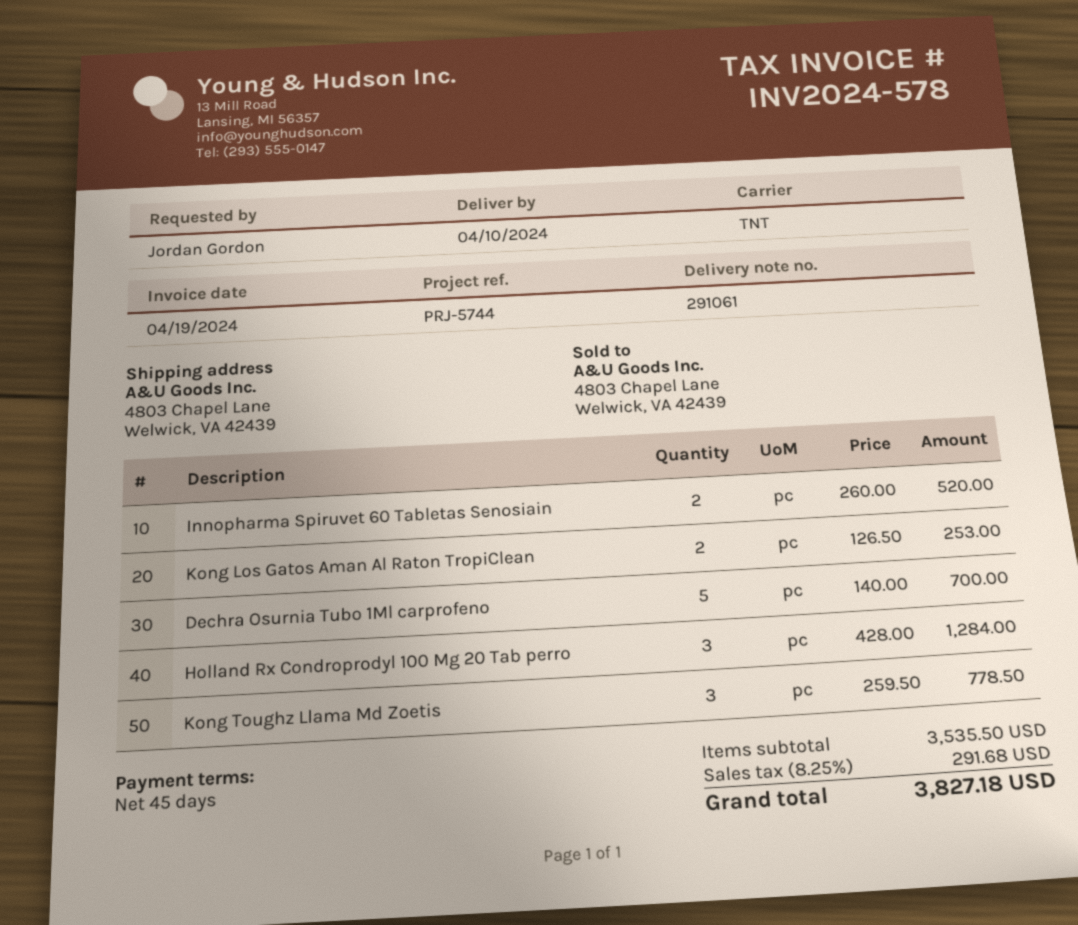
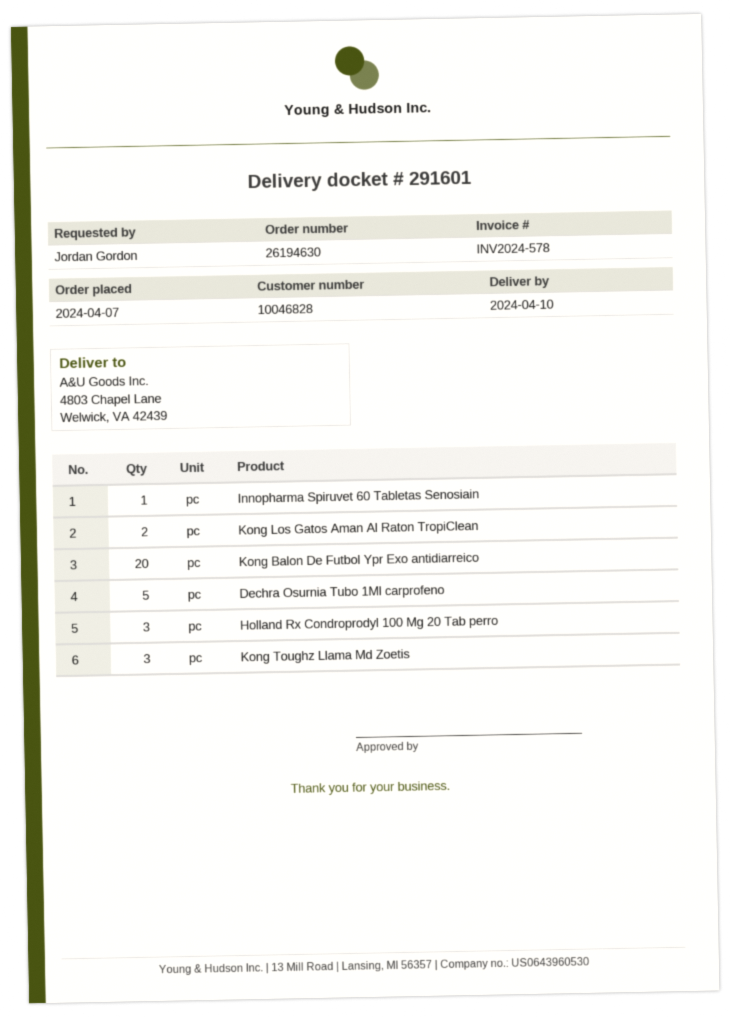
delivery note number: 291061 -> 291601
Innopharma Spiruvet 60 Tabletas Senosiain: 2 -> 1
Kong Balon De Futbol Ypr Exo antidiarreico: none -> 20

